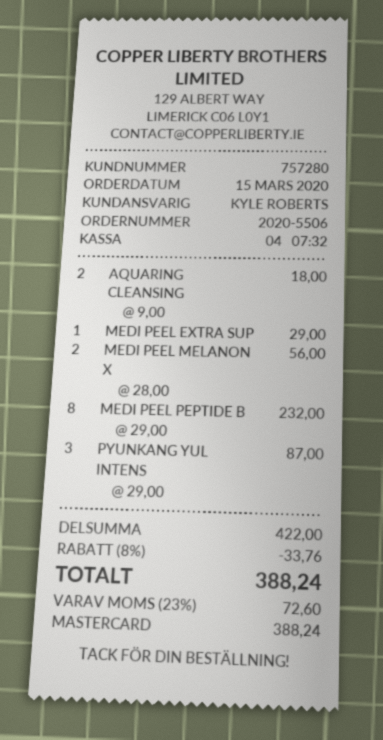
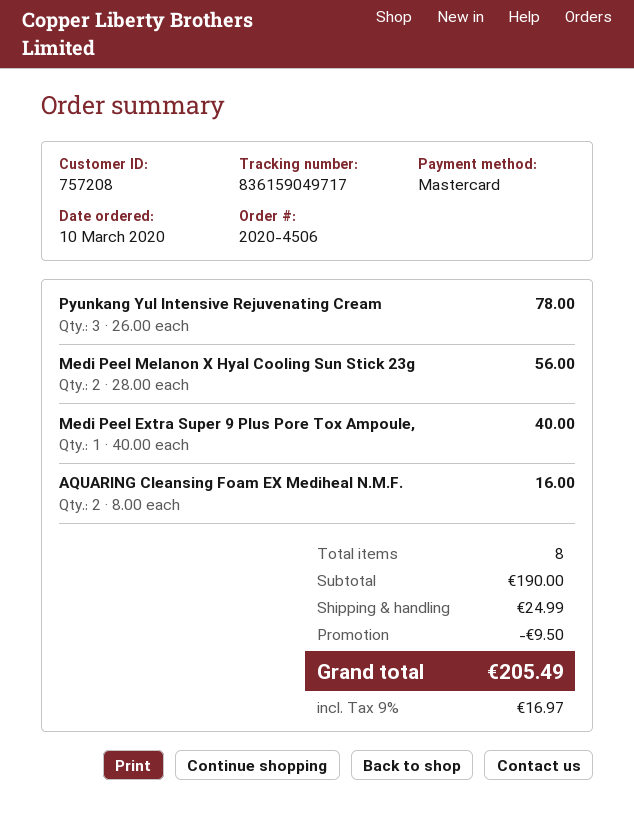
order number: 2020-5506 -> 2020-4506
order date: 2020-03-15 -> 2020-03-10
customer number: 757280 -> 757208
AQUARING CLEANSING: 2 x 9.00 = 18.00 -> 2 x 8.00 = 16.00
MEDI PEEL EXTRA SUP: 1 x 29.00 = 29.00 -> 1 x 40.00 = 40.00
MEDI PEEL PEPTIDE B: 8 x 29.00 = 232.00 -> none
PYUNKANG YUL INTENS: 3 x 29.00 = 87.00 -> 3 x 26.00 = 78.00
subtotal: 422.00 -> 190.00
discount: 33.76 -> 9.50
shipping: none -> 24.99
tax: 23% = 72.60 -> 9% = 16.97
total: 388.24 -> 205.49

